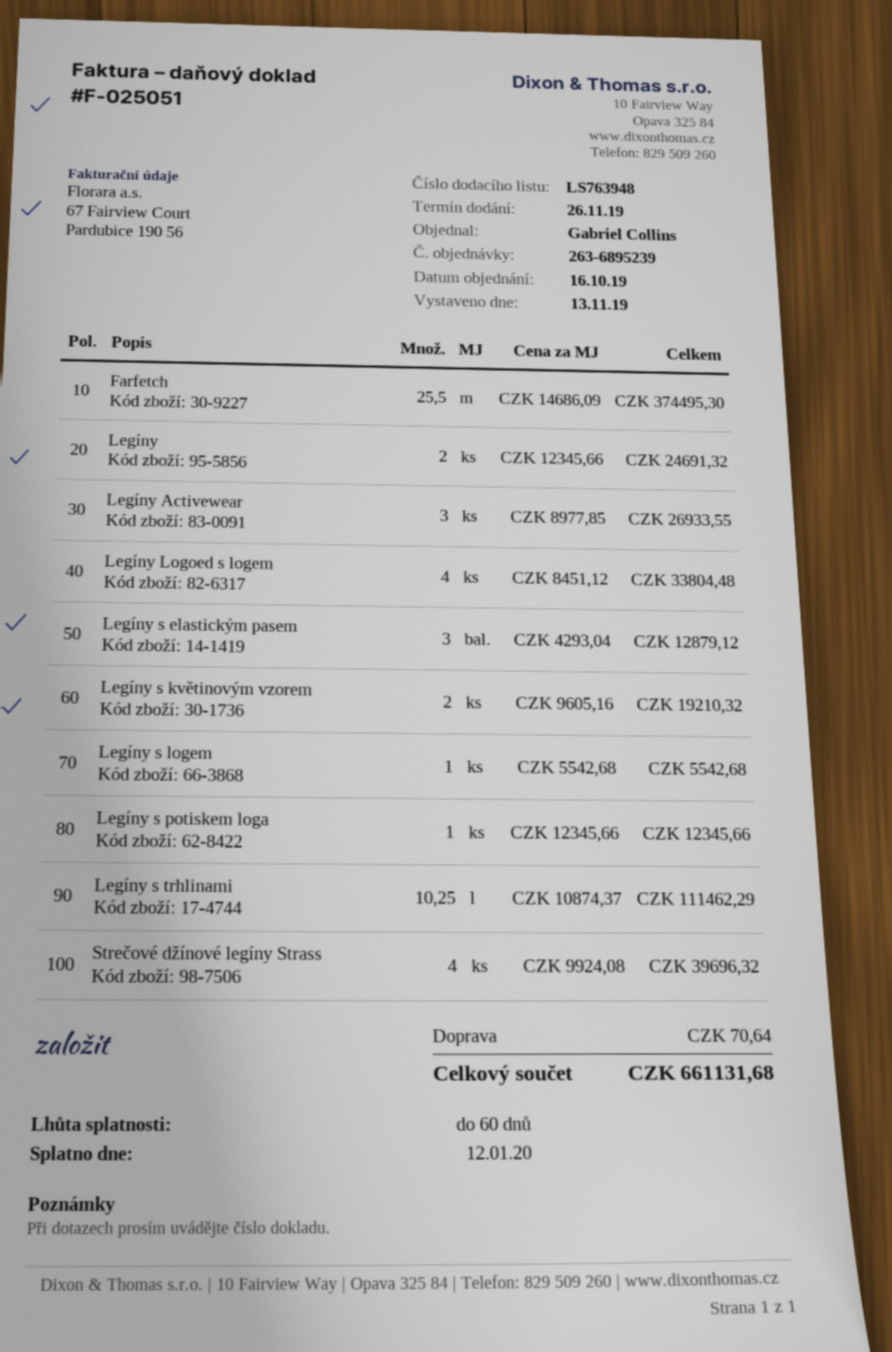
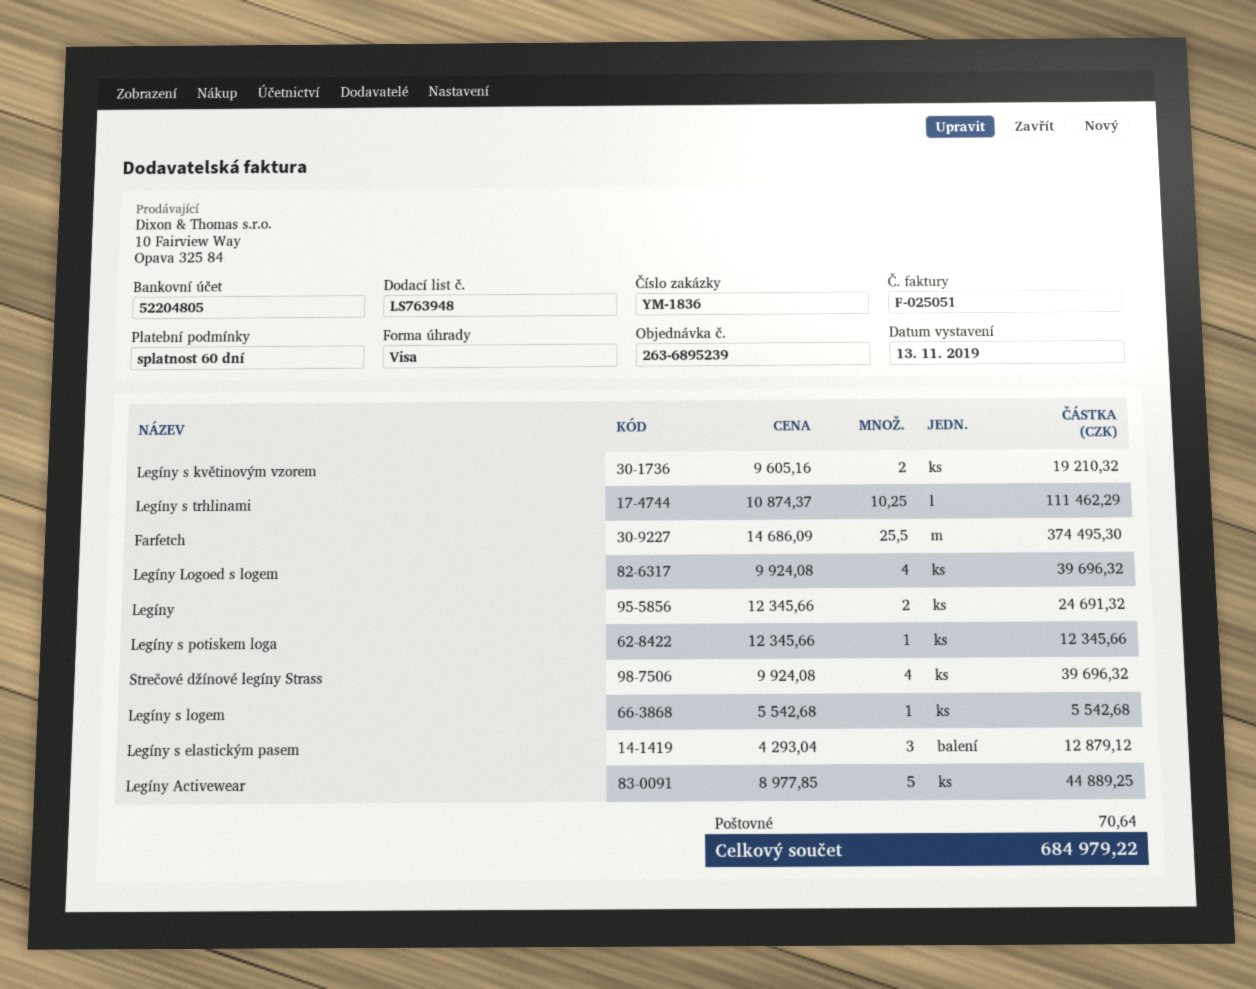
Legíny Activewear: 3 x 8977.85 = 26933.55 -> 5 x 8977.85 = 44889.25
Legíny Logoed s logem: 4 x 8451.12 = 33804.48 -> 4 x 9924.08 = 39696.32
total: 661131.68 -> 684979.22

